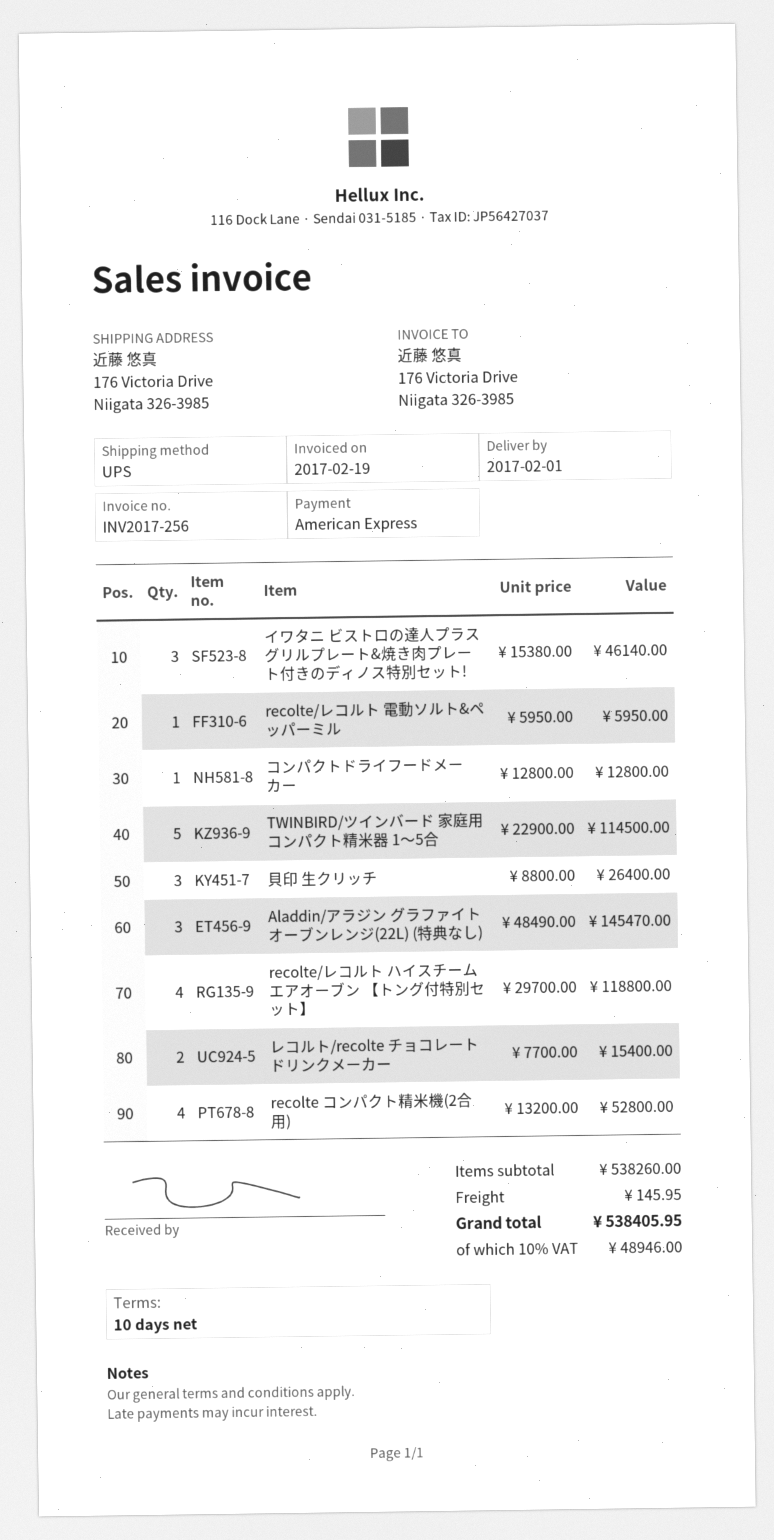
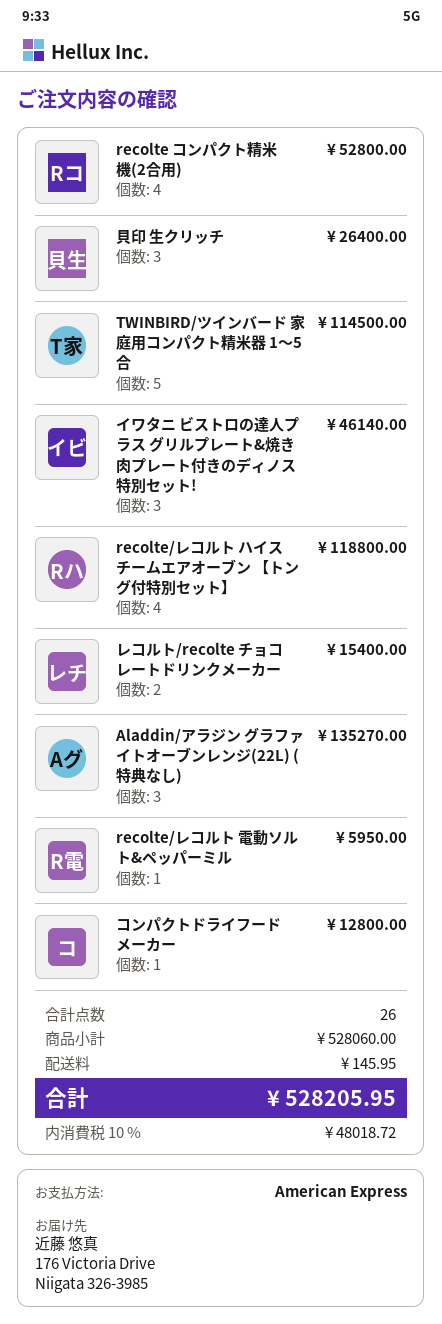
Aladdin/アラジン グラファイトオーブンレンジ(22L) (特典なし): 3 for 145470.00 -> 3 for 135270.00
subtotal: 538260.00 -> 528060.00
tax: 10% = 48946.00 -> 10% = 48018.72
total: 538405.95 -> 528205.95

